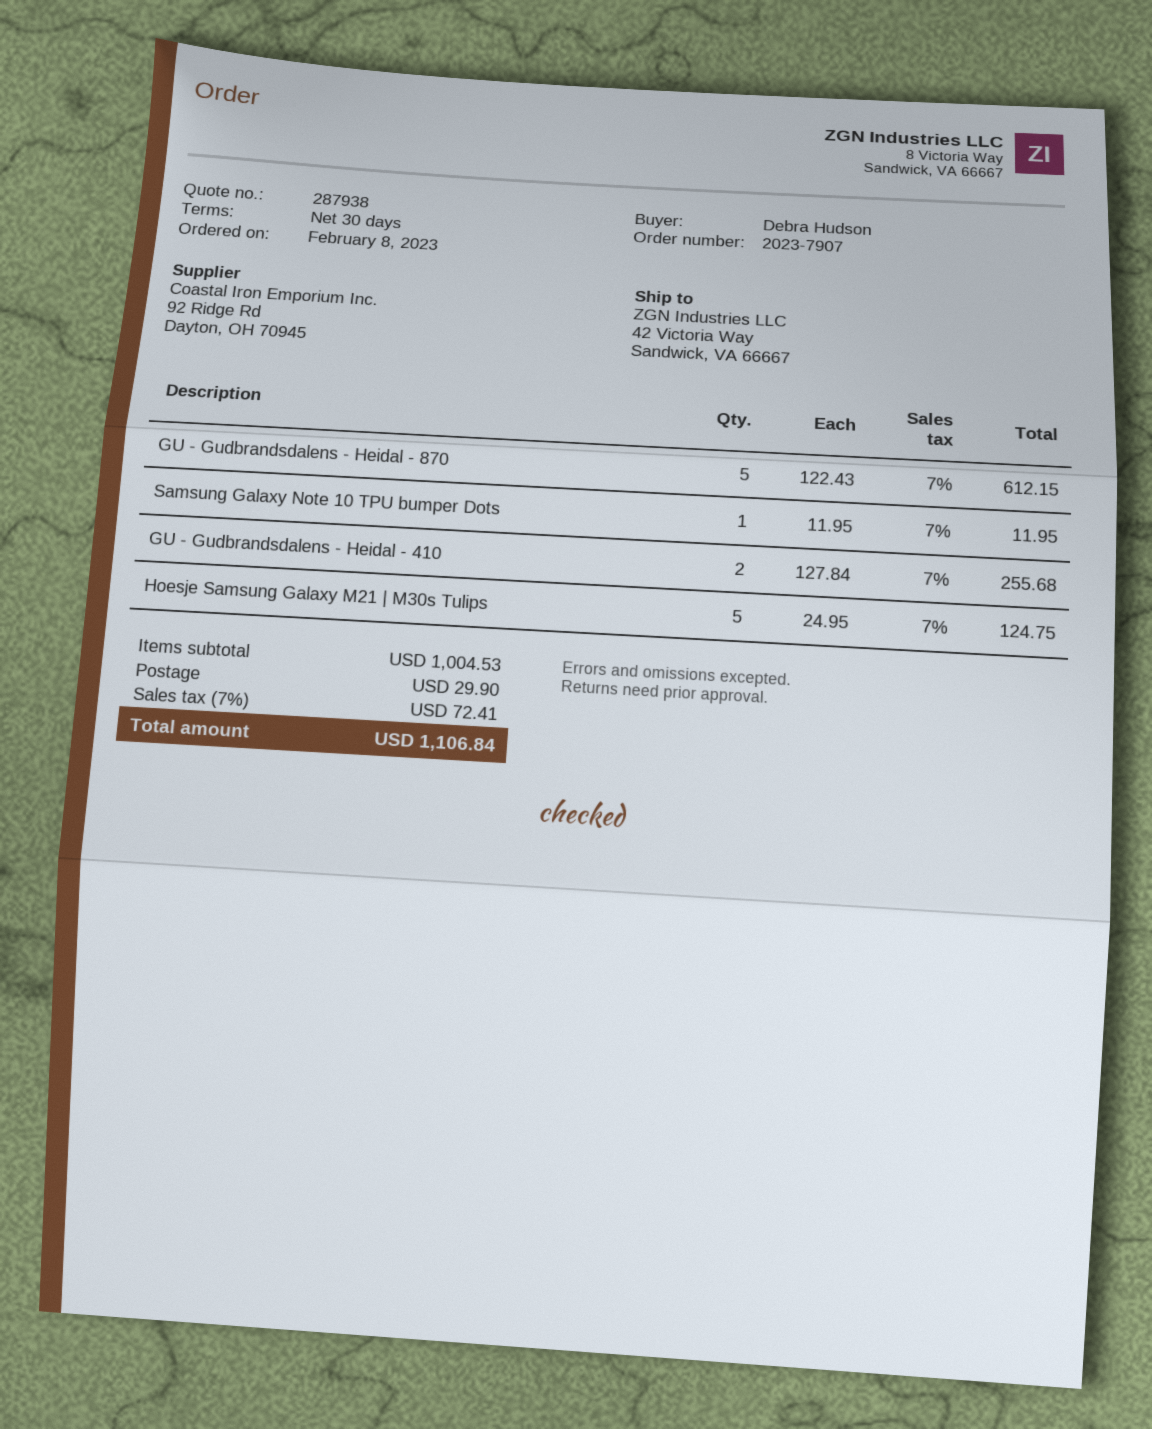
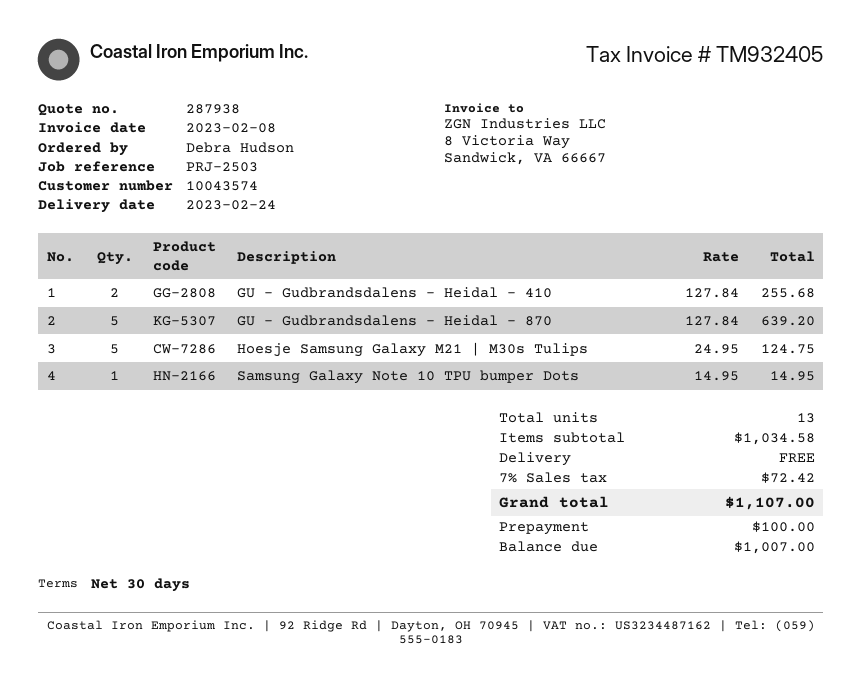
GU - Gudbrandsdalens - Heidal - 870: 5 x 122.43 = 612.15 -> 5 x 127.84 = 639.20
Samsung Galaxy Note 10 TPU bumper Dots: 1 x 11.95 = 11.95 -> 1 x 14.95 = 14.95
subtotal: 1004.53 -> 1034.58
shipping: 29.90 -> 0.00
tax: 7% = 72.41 -> 7% = 72.42
total: 1106.84 -> 1107.00

